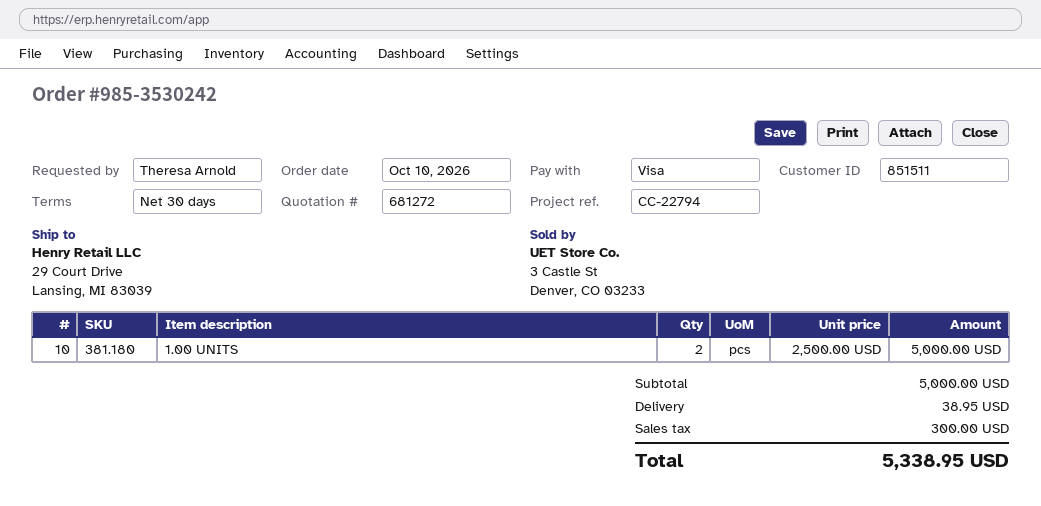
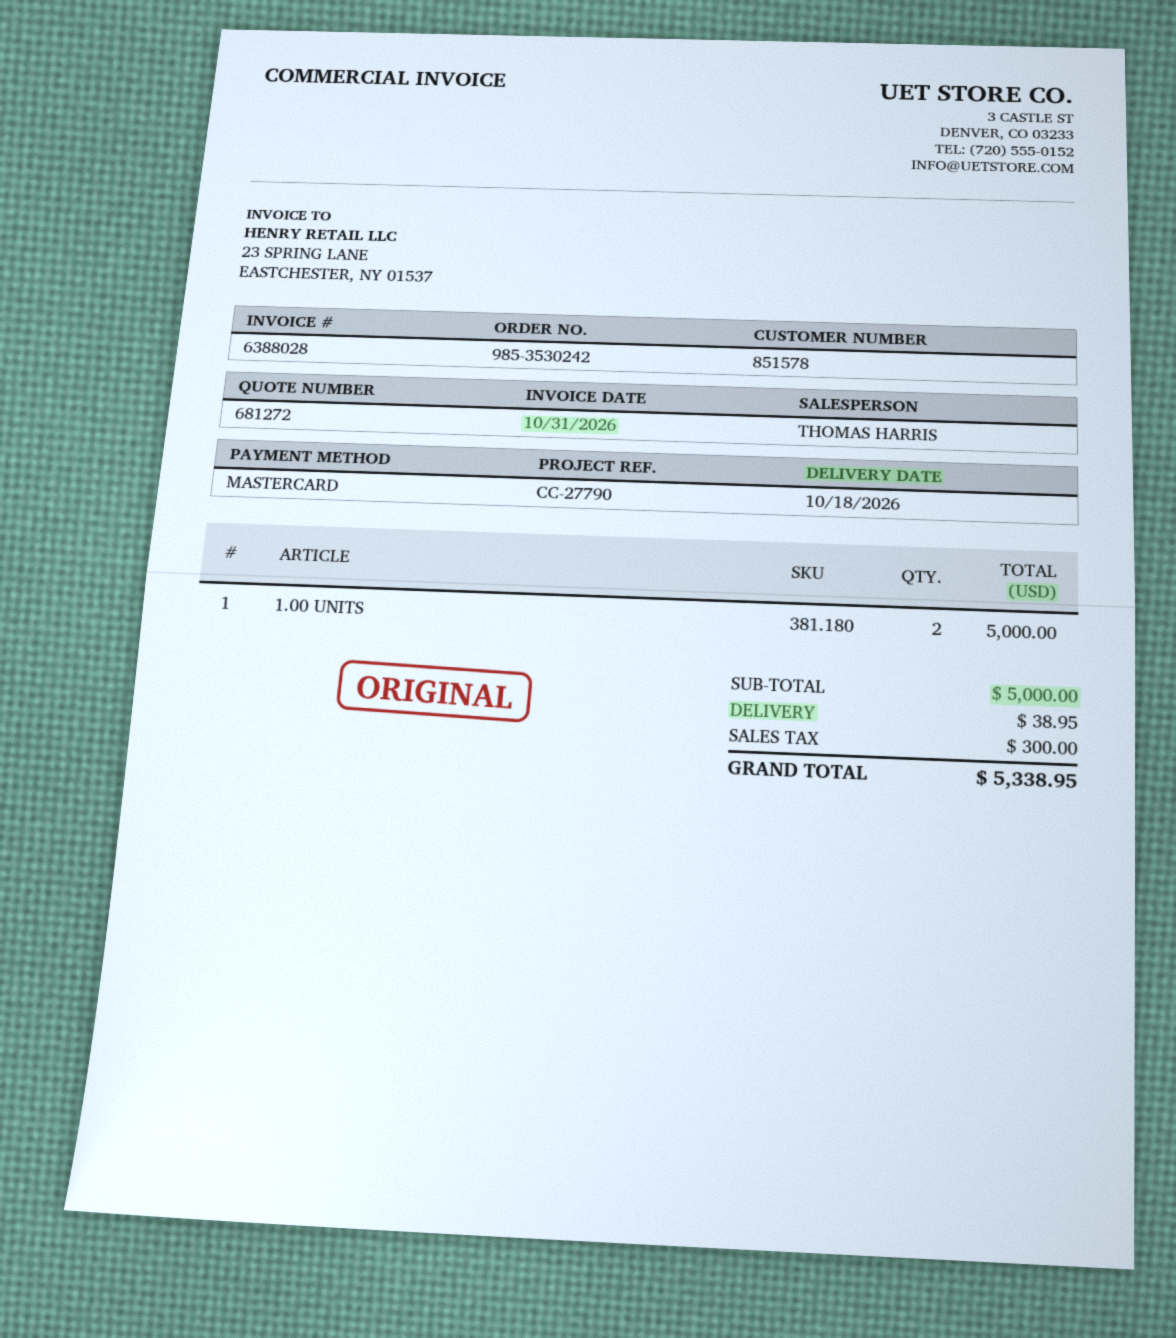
customer number: 851511 -> 851578
reference: CC-22794 -> CC-27790
payment method: Visa -> Mastercard

